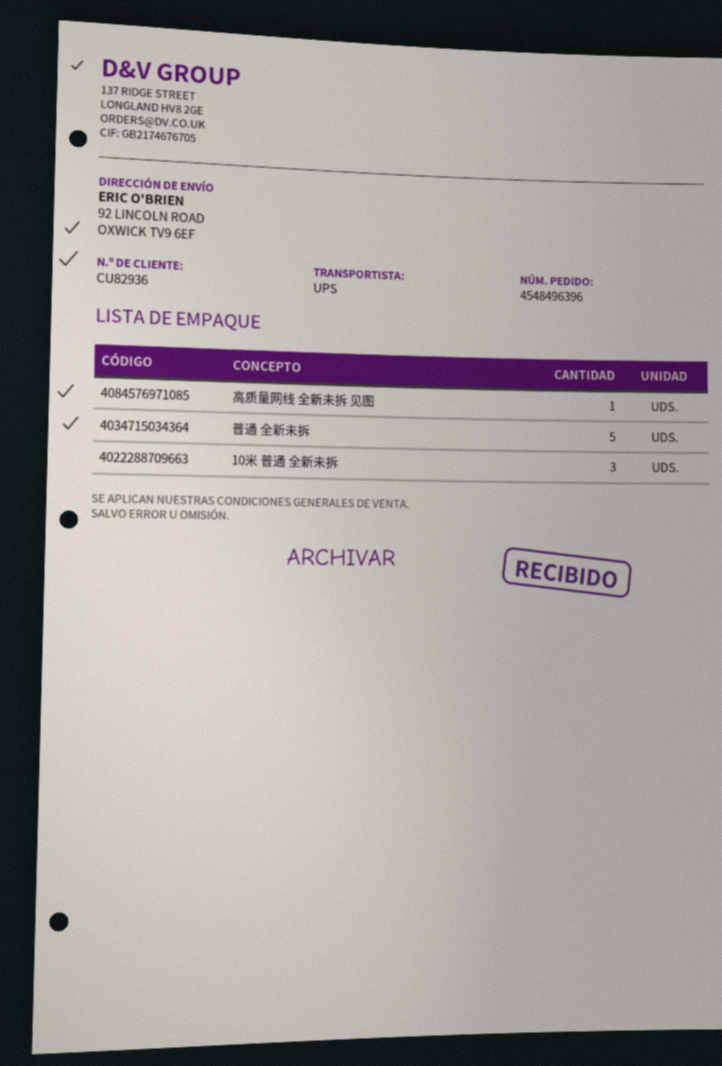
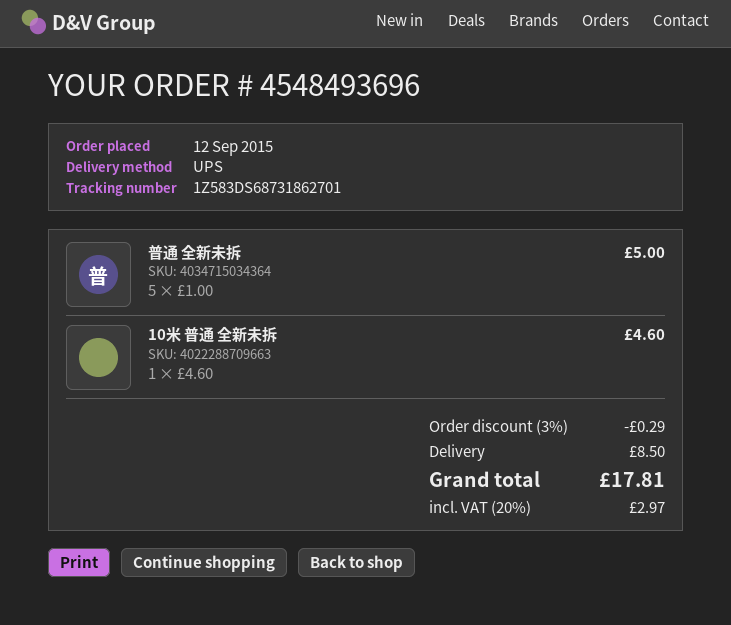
order number: 4548496396 -> 4548493696
高质量网线 全新未拆 见图: 1 -> none
10米 普通 全新未拆: 3 -> 1

